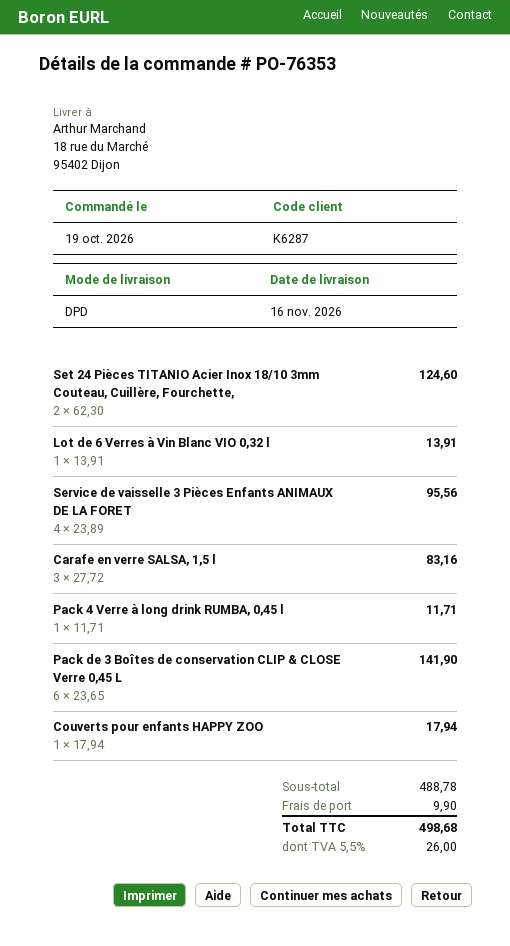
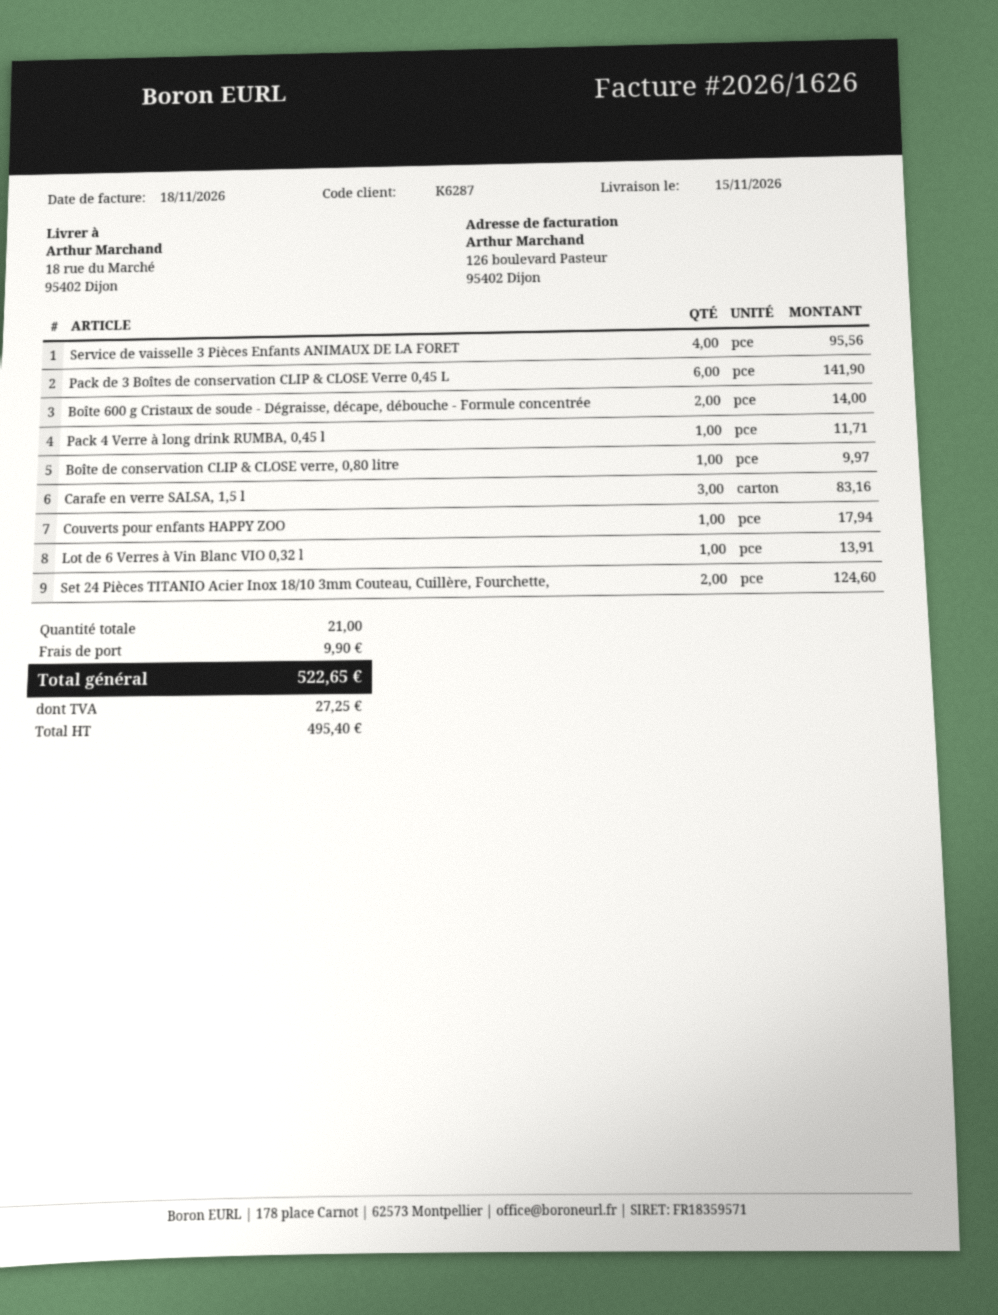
delivery date: 2026-11-16 -> 2026-11-15
Boîte 600 g Cristaux de soude - Dégraisse, décape, débouche - Formule concentrée: none -> 2 for 14.00
Boîte de conservation CLIP & CLOSE verre, 0,80 litre: none -> 1 for 9.97
tax: 26.00 -> 27.25
total: 498.68 -> 522.65

